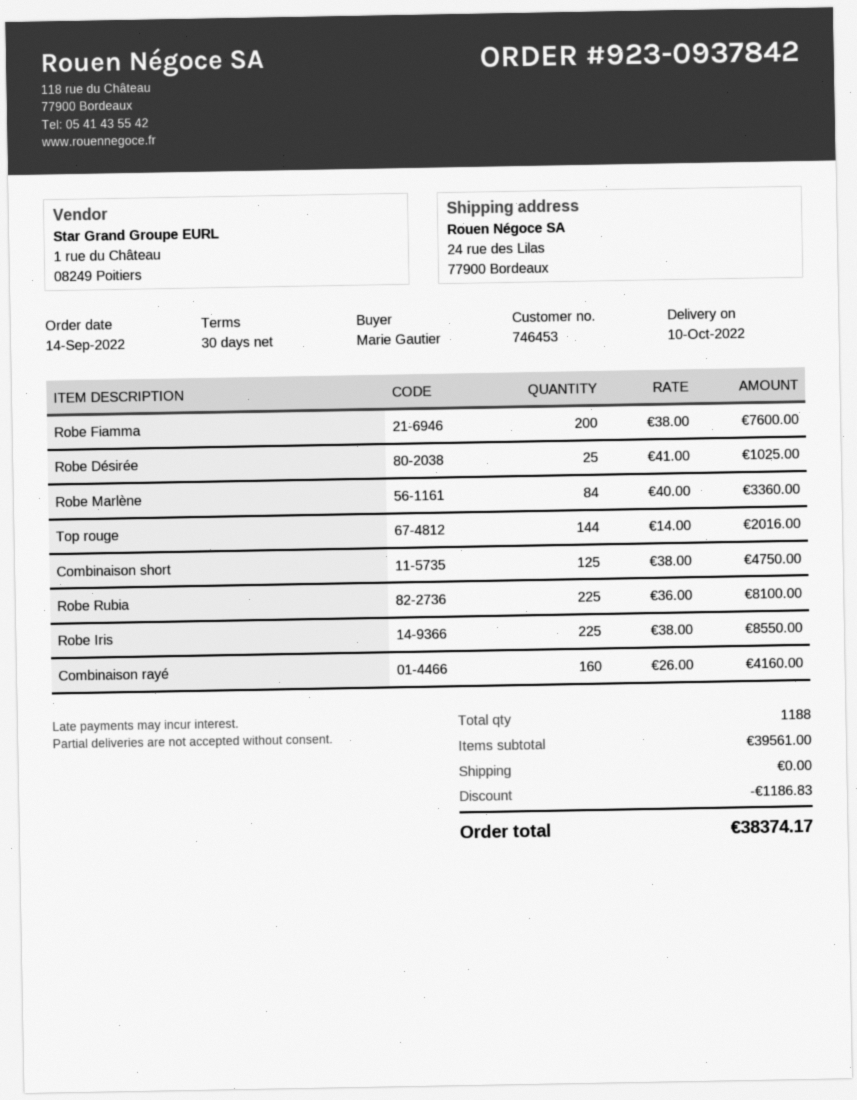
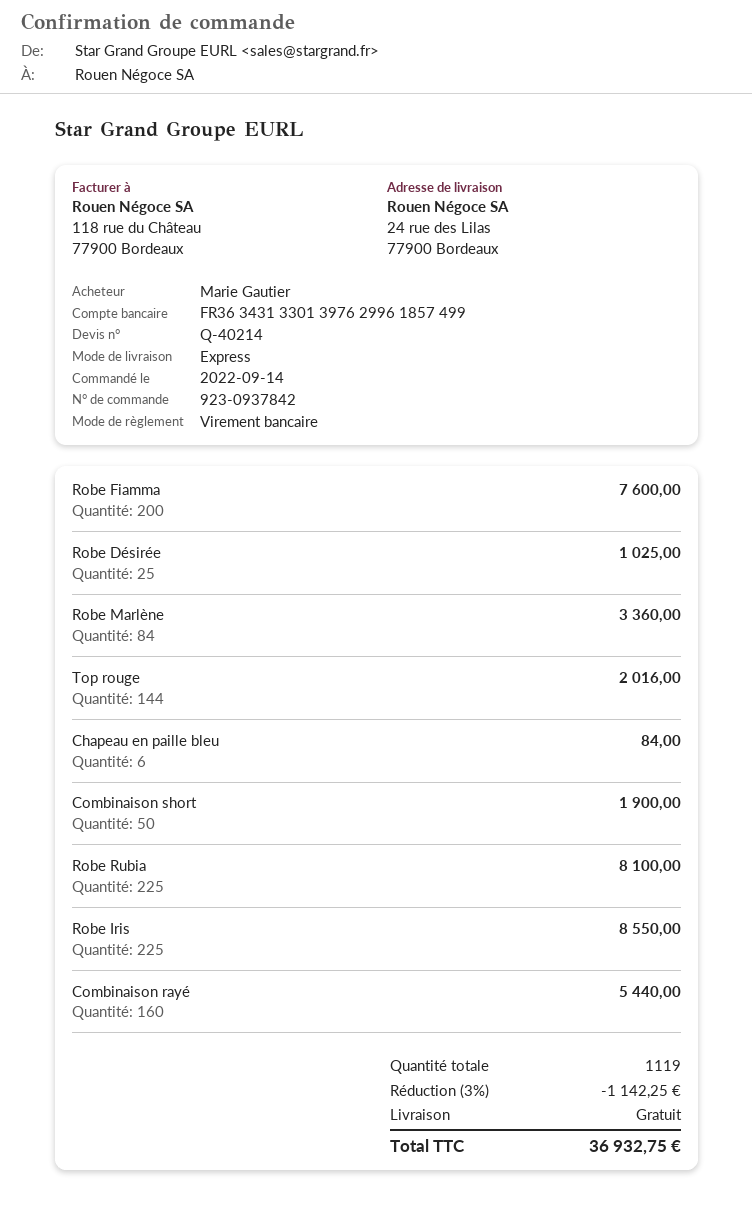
Combinaison short: 125 for 4750.00 -> 50 for 1900.00
Combinaison rayé: 160 for 4160.00 -> 160 for 5440.00
Chapeau en paille bleu: none -> 6 for 84.00
total quantity: 1188 -> 1119
discount: 1186.83 -> 1142.25
total: 38374.17 -> 36932.75

